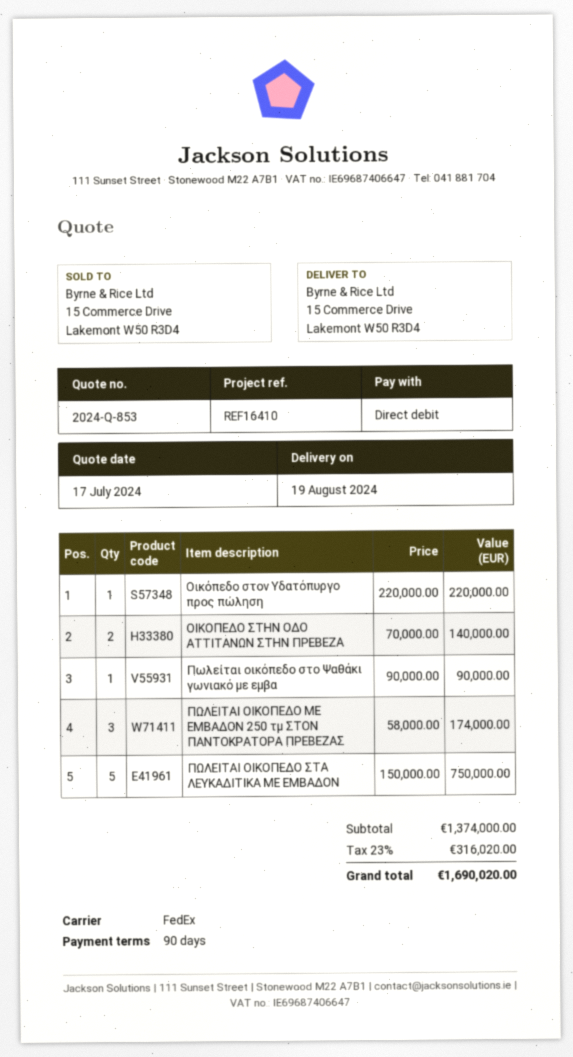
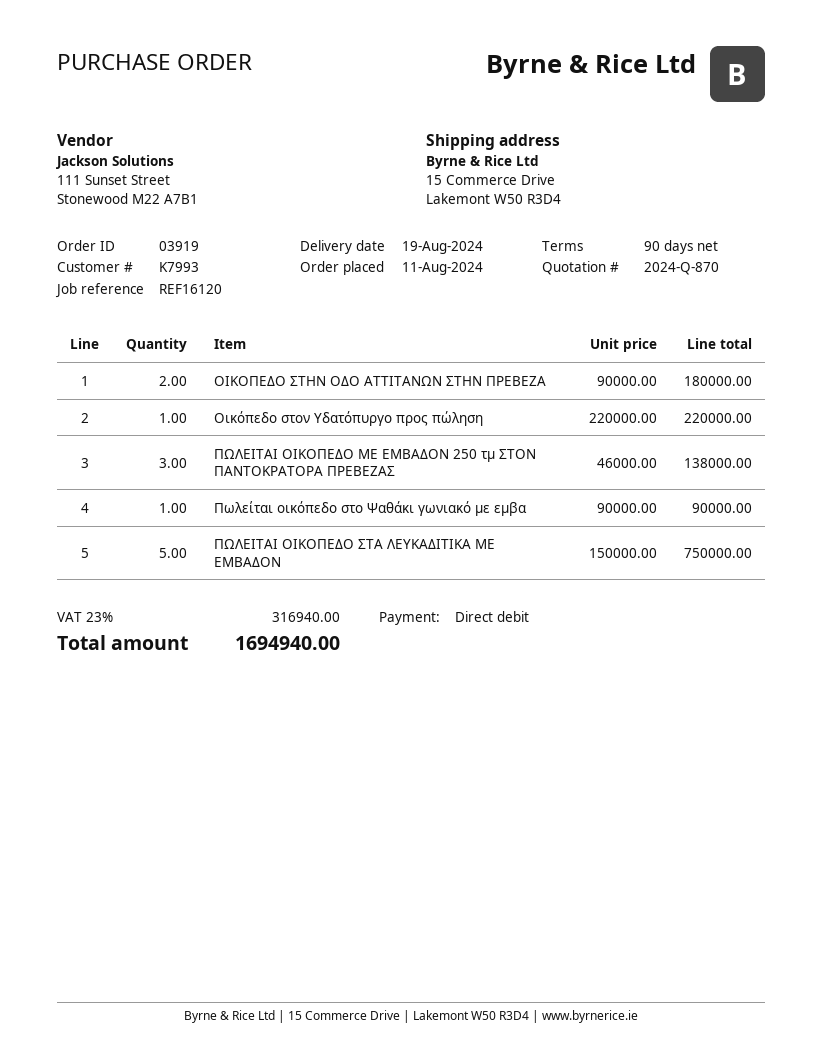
quote number: 2024-Q-853 -> 2024-Q-870
reference: REF16410 -> REF16120
ΟΙΚΟΠΕΔΟ ΣΤΗΝ ΟΔΟ ΑΤΤΙΤΑΝΩΝ ΣΤΗΝ ΠΡΕΒΕΖΑ: 2 x 70000.00 = 140000.00 -> 2 x 90000.00 = 180000.00
ΠΩΛΕΙΤΑΙ ΟΙΚΟΠΕΔΟ ΜΕ ΕΜΒΑΔΟΝ 250 τμ ΣΤΟΝ ΠΑΝΤΟΚΡΑΤΟΡΑ ΠΡΕΒΕΖΑΣ: 3 x 58000.00 = 174000.00 -> 3 x 46000.00 = 138000.00
tax: 23% = 316020.00 -> 23% = 316940.00
total: 1690020.00 -> 1694940.00

